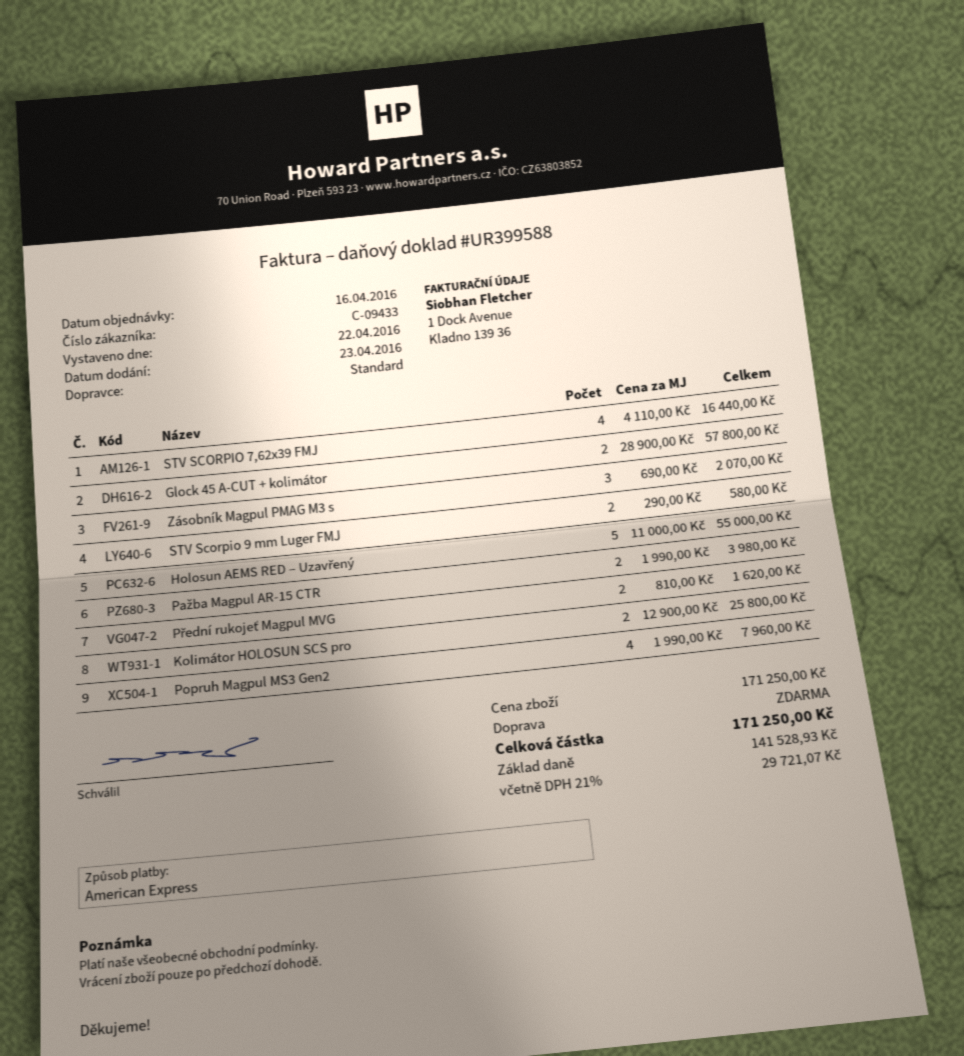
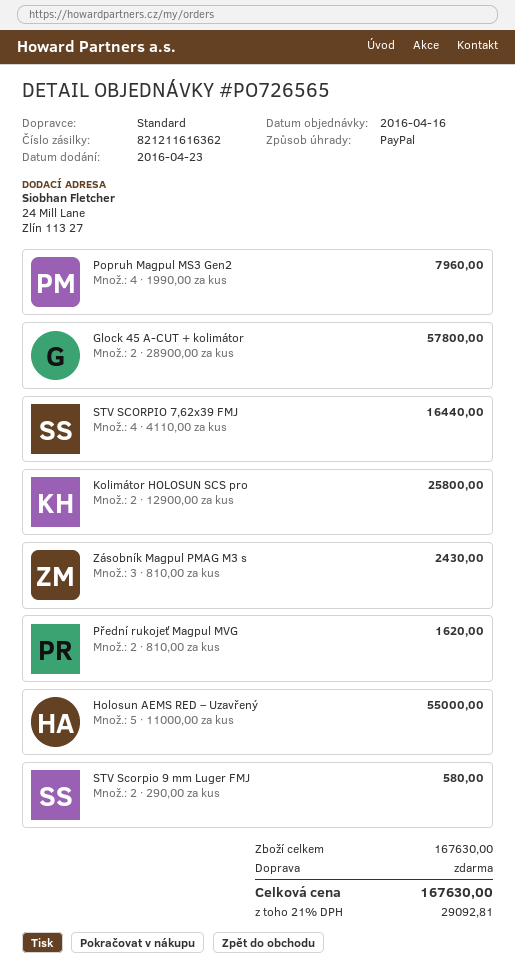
payment method: American Express -> PayPal
Zásobník Magpul PMAG M3 s: 3 x 690.00 = 2070.00 -> 3 x 810.00 = 2430.00
Pažba Magpul AR-15 CTR: 2 x 1990.00 = 3980.00 -> none
subtotal: 171250.00 -> 167630.00
tax: 21% = 29721.07 -> 21% = 29092.81
total: 171250.00 -> 167630.00

